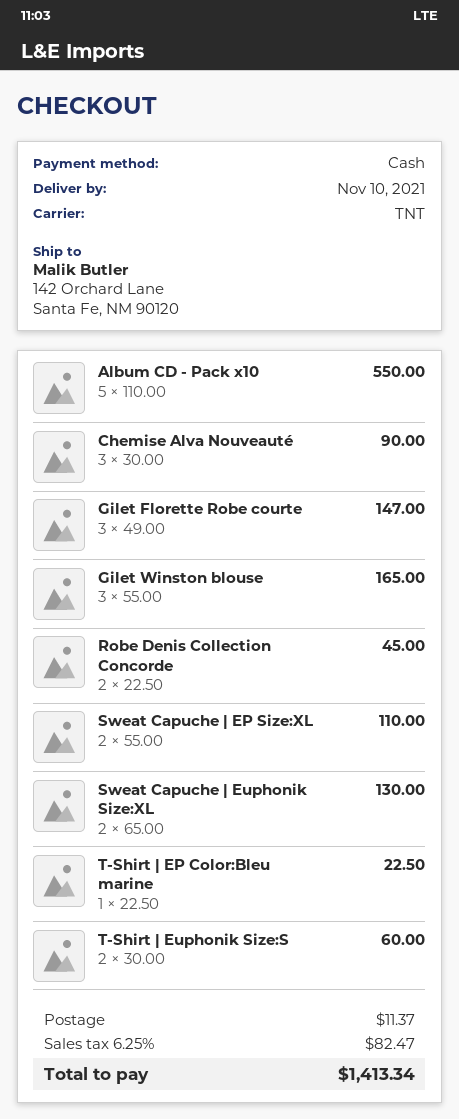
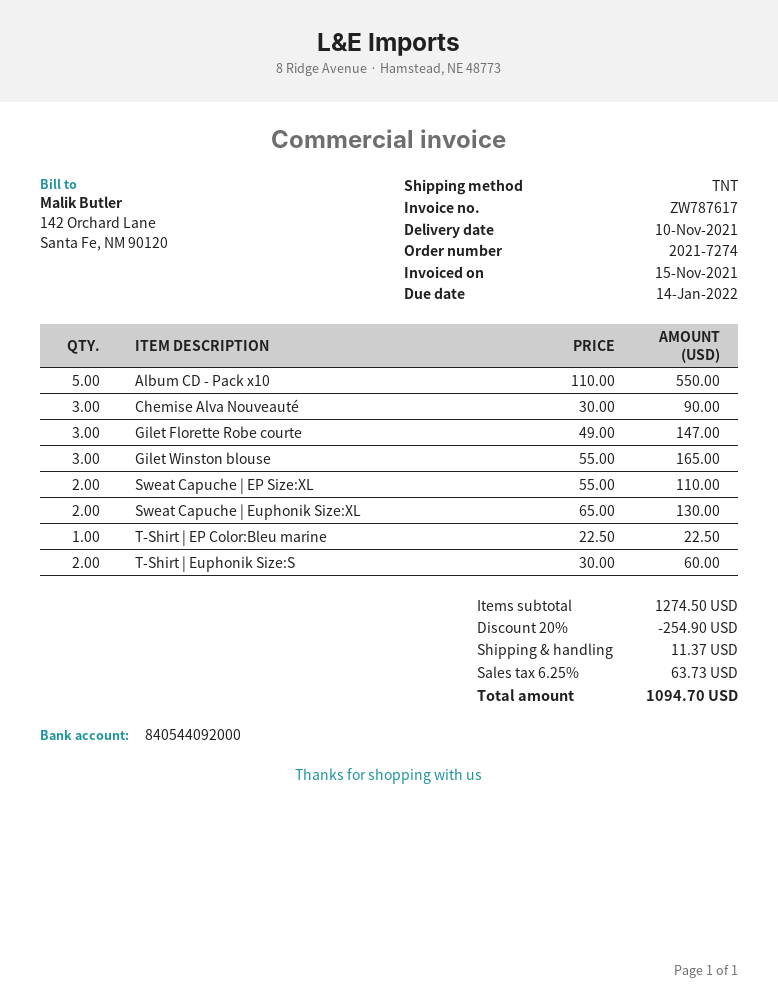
Robe Denis Collection Concorde: 2 x 22.50 = 45.00 -> none
discount: none -> 20% = 254.90
tax: 6.25% = 82.47 -> 6.25% = 63.73
total: 1413.34 -> 1094.70

